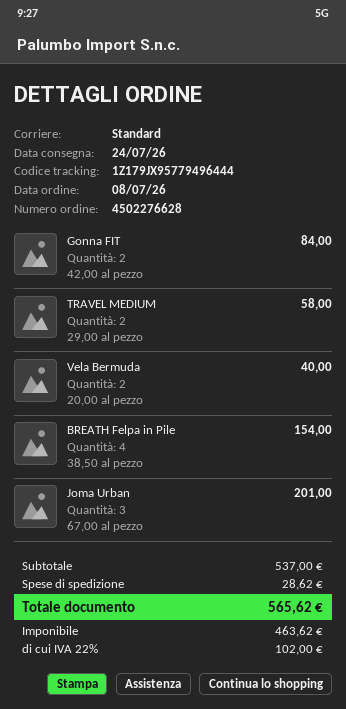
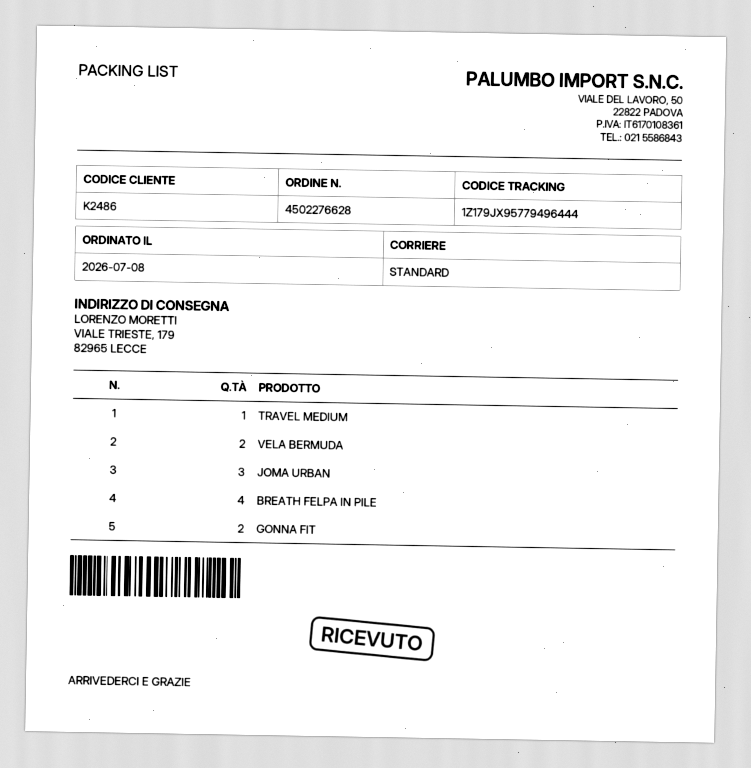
TRAVEL MEDIUM: 2 -> 1

